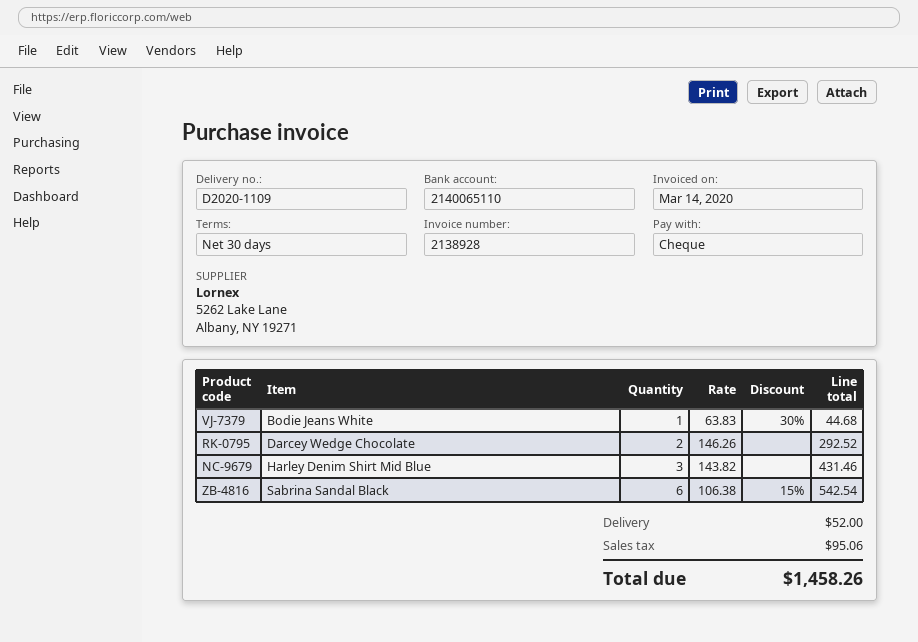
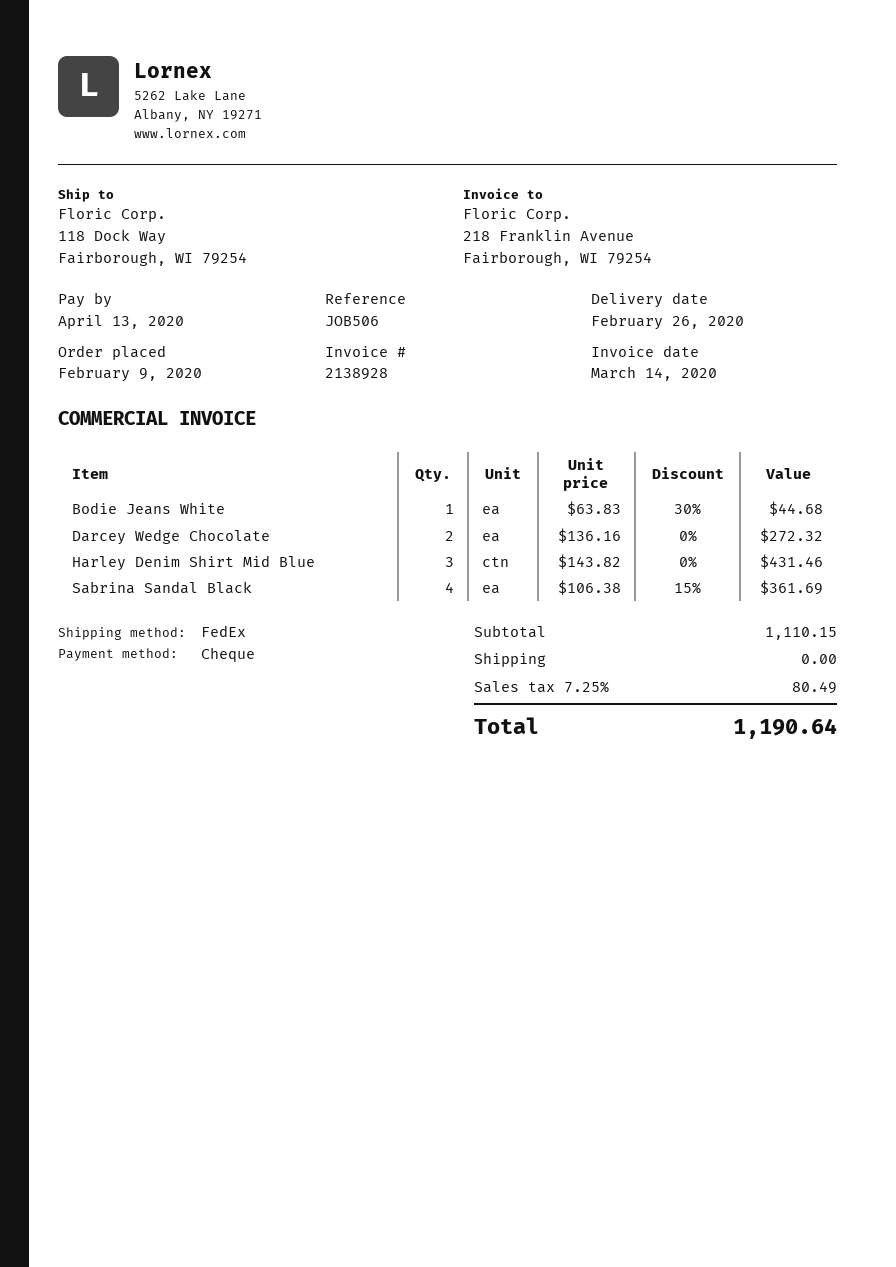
Darcey Wedge Chocolate: 2 x 146.26 = 292.52 -> 2 x 136.16 = 272.32
Sabrina Sandal Black: 6 x 106.38 - 15% = 542.54 -> 4 x 106.38 - 15% = 361.69
shipping: 52.00 -> 0.00
tax: 95.06 -> 80.49
total: 1458.26 -> 1190.64

